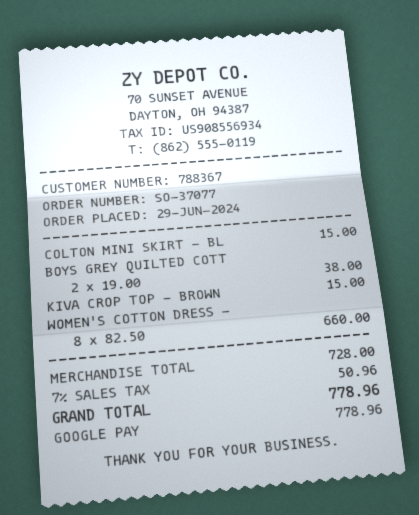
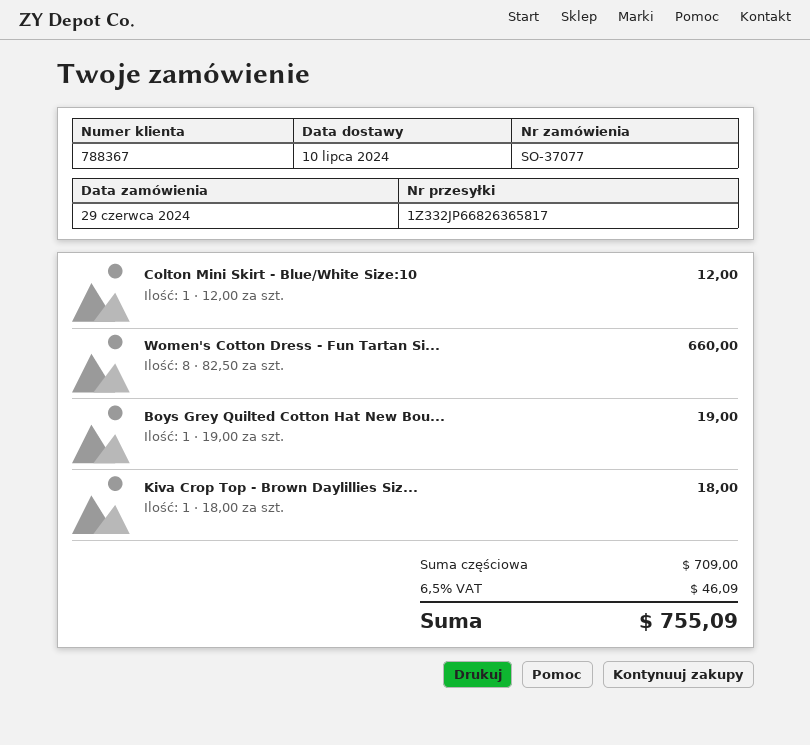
COLTON MINI SKIRT - BL: 1 x 15.00 = 15.00 -> 1 x 12.00 = 12.00
BOYS GREY QUILTED COTT: 2 x 19.00 = 38.00 -> 1 x 19.00 = 19.00
KIVA CROP TOP - BROWN: 1 x 15.00 = 15.00 -> 1 x 18.00 = 18.00
subtotal: 728.00 -> 709.00
tax: 7% = 50.96 -> 6.5% = 46.09
total: 778.96 -> 755.09

